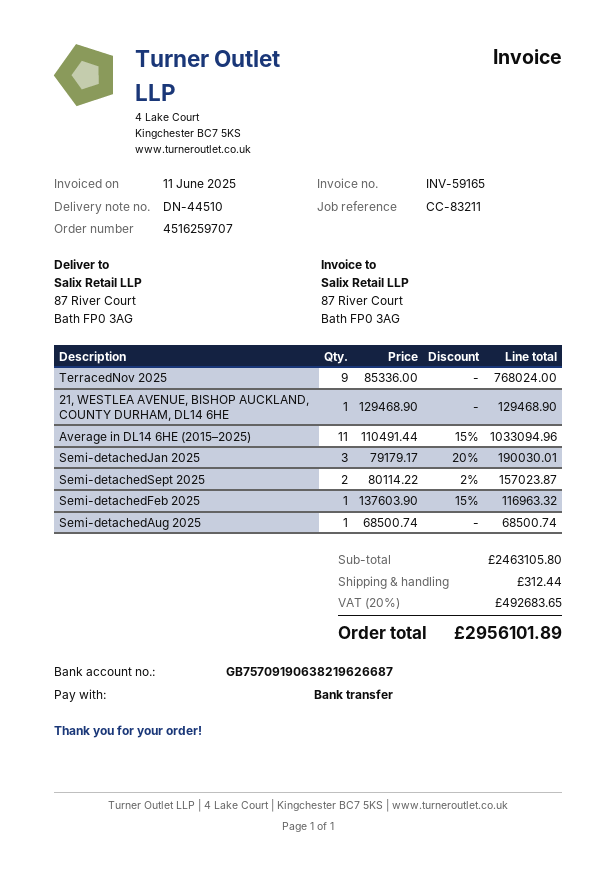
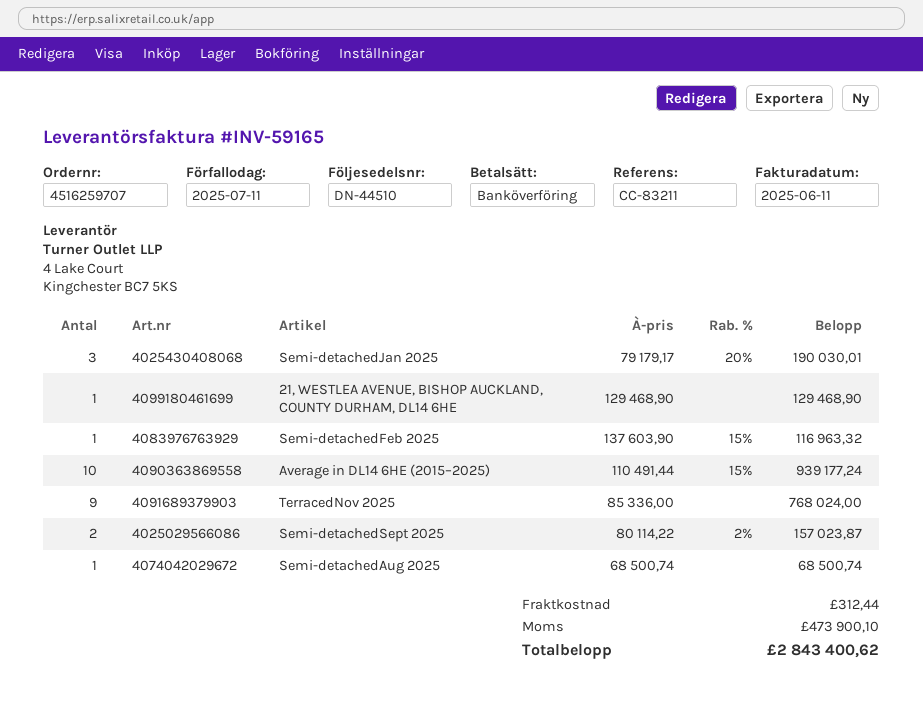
Average in DL14 6HE (2015–2025): 11 x 110491.44 - 15% = 1033094.96 -> 10 x 110491.44 - 15% = 939177.24
tax: 492683.65 -> 473900.10
total: 2956101.89 -> 2843400.62

